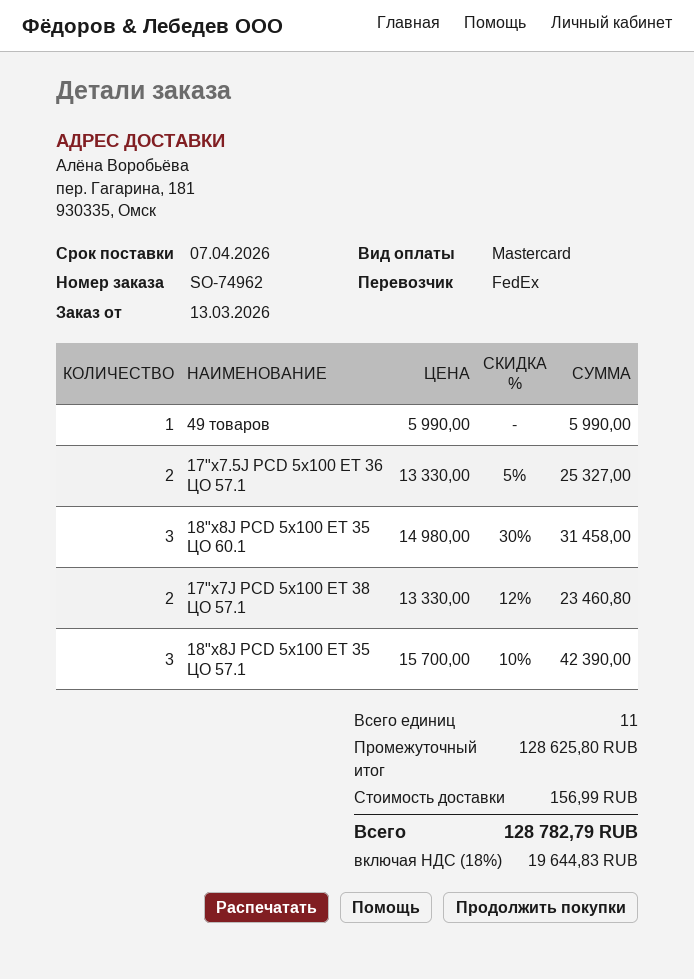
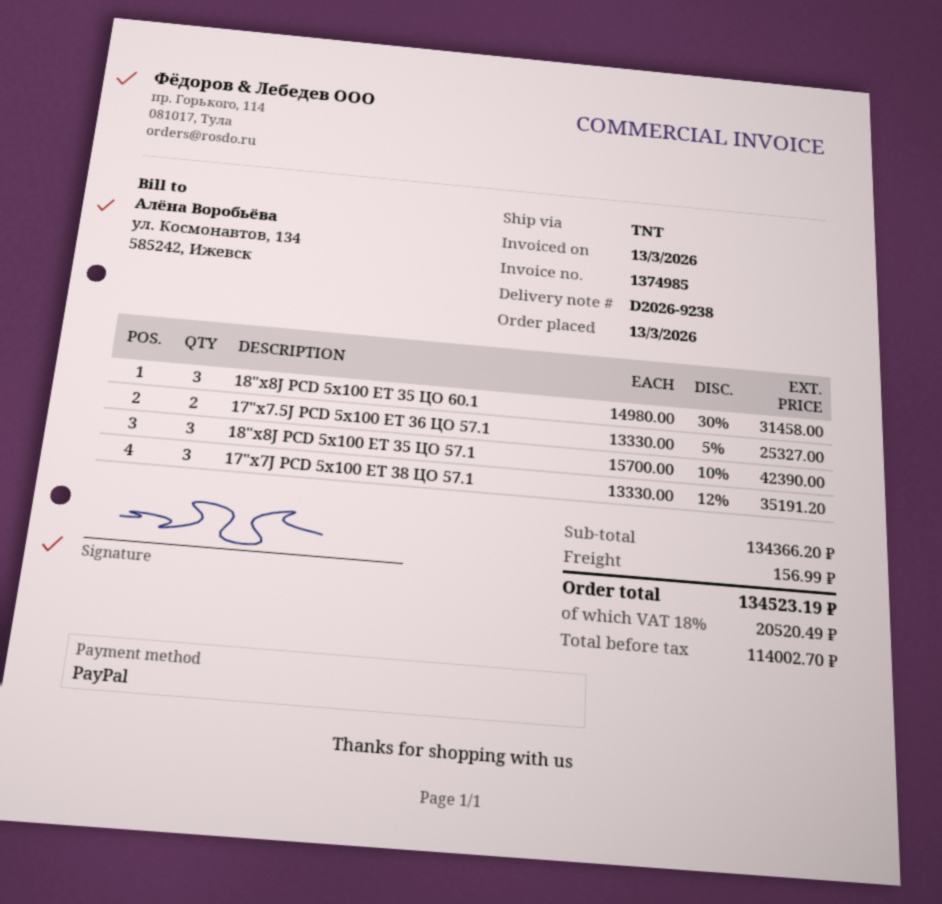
payment method: Mastercard -> PayPal
shipping method: FedEx -> TNT
49 товаров: 1 x 5990.00 = 5990.00 -> none
17"x7J PCD 5x100 ЕТ 38 ЦО 57.1: 2 x 13330.00 - 12% = 23460.80 -> 3 x 13330.00 - 12% = 35191.20
subtotal: 128625.80 -> 134366.20
tax: 18% = 19644.83 -> 18% = 20520.49
total: 128782.79 -> 134523.19

